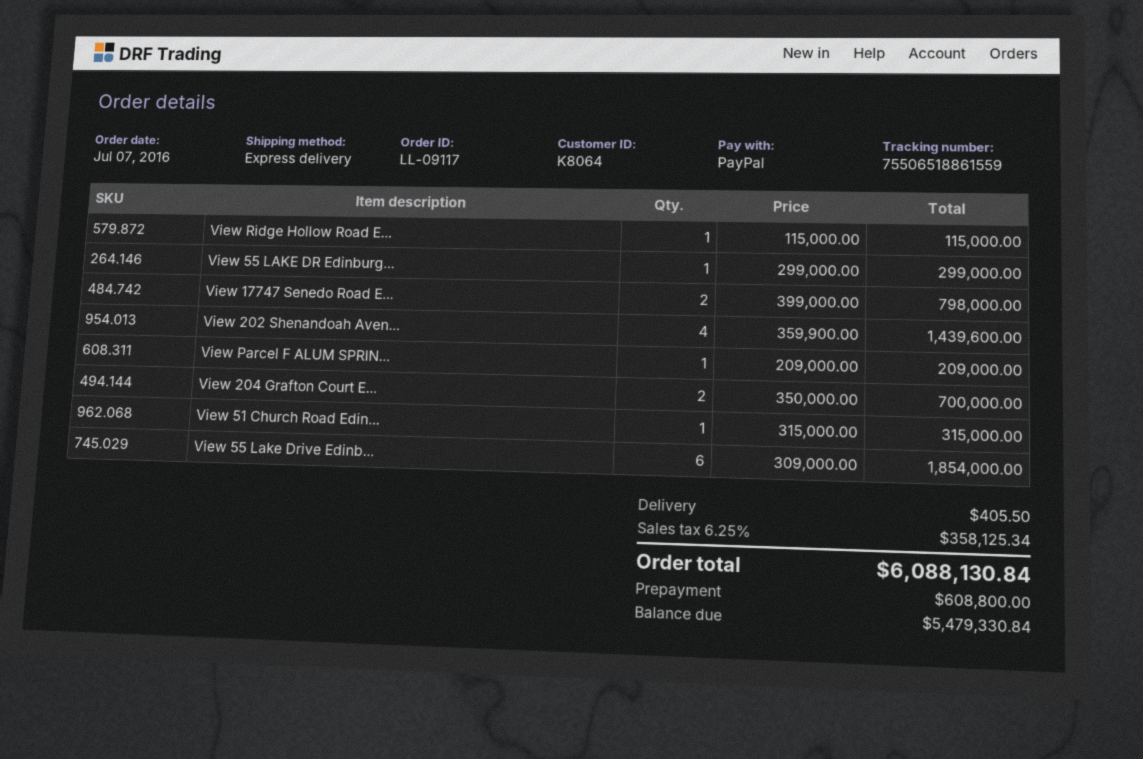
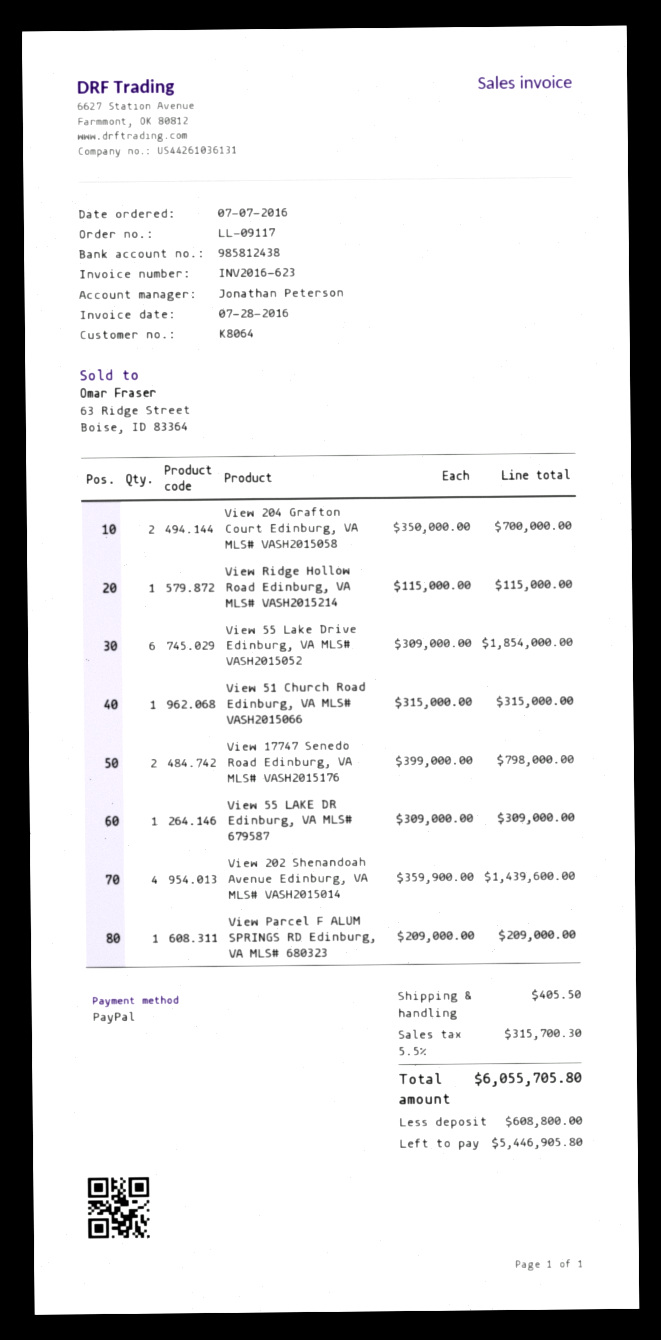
View 55 LAKE DR Edinburg...: 1 x 299000.00 = 299000.00 -> 1 x 309000.00 = 309000.00
tax: 6.25% = 358125.34 -> 5.5% = 315700.30
total: 6088130.84 -> 6055705.80
balance: 5479330.84 -> 5446905.80

